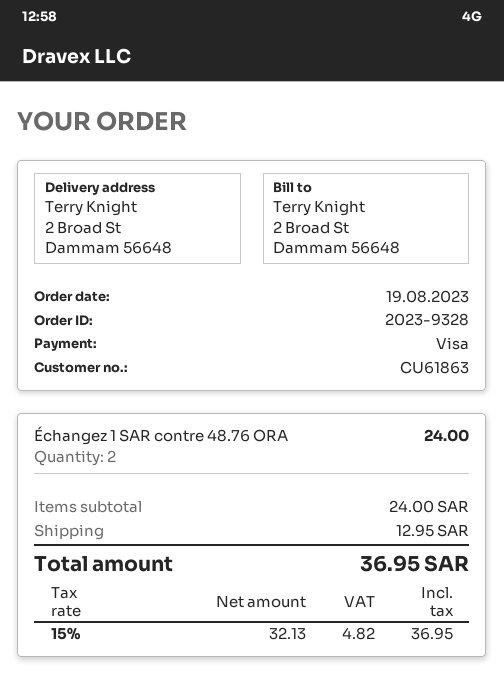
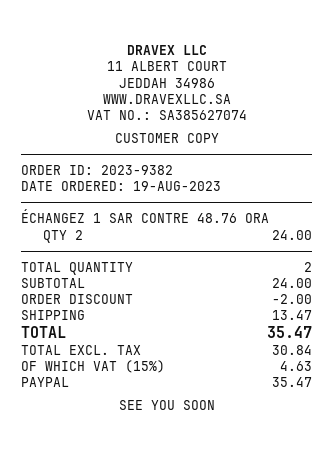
order number: 2023-9328 -> 2023-9382
payment method: Visa -> PayPal
discount: none -> 2.00
shipping: 12.95 -> 13.47
net: 32.13 -> 30.84
tax: 15% = 4.82 -> 15% = 4.63
total: 36.95 -> 35.47

